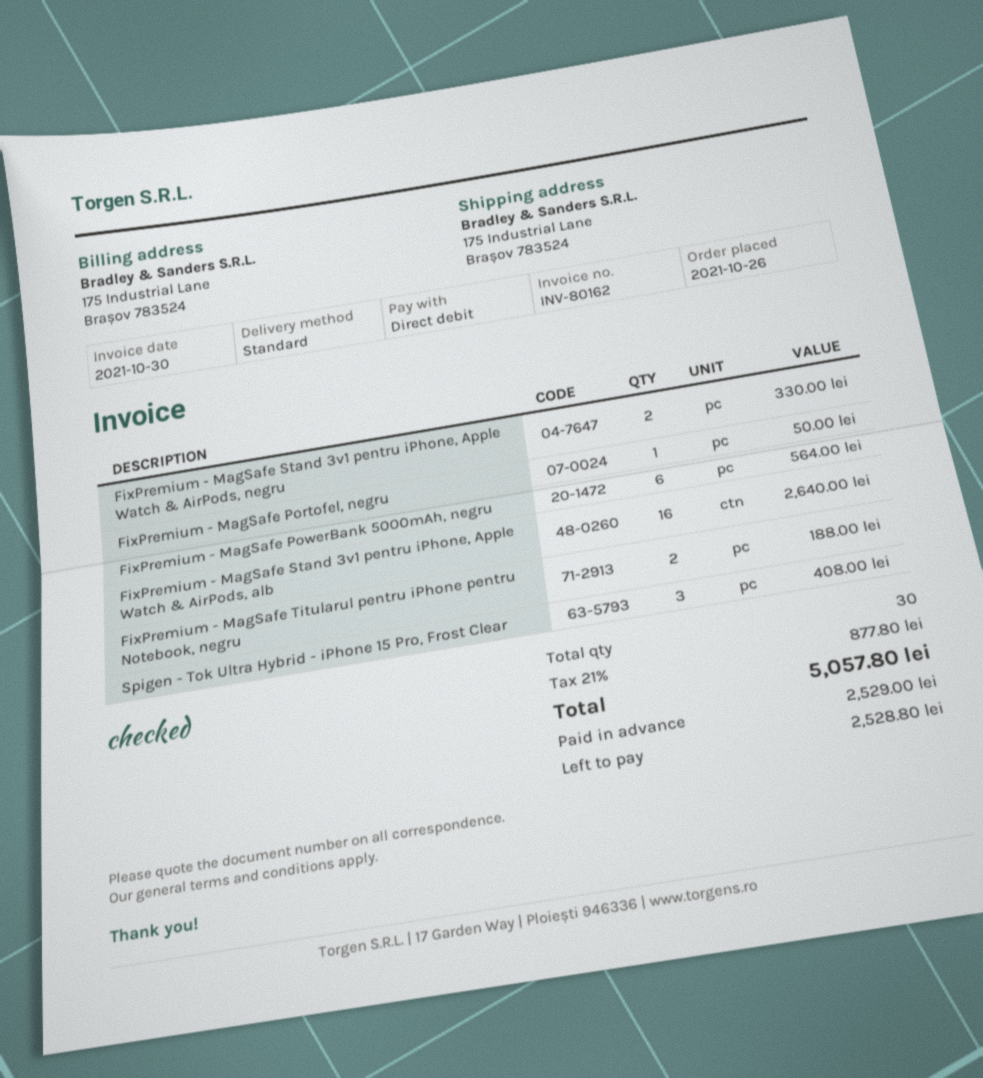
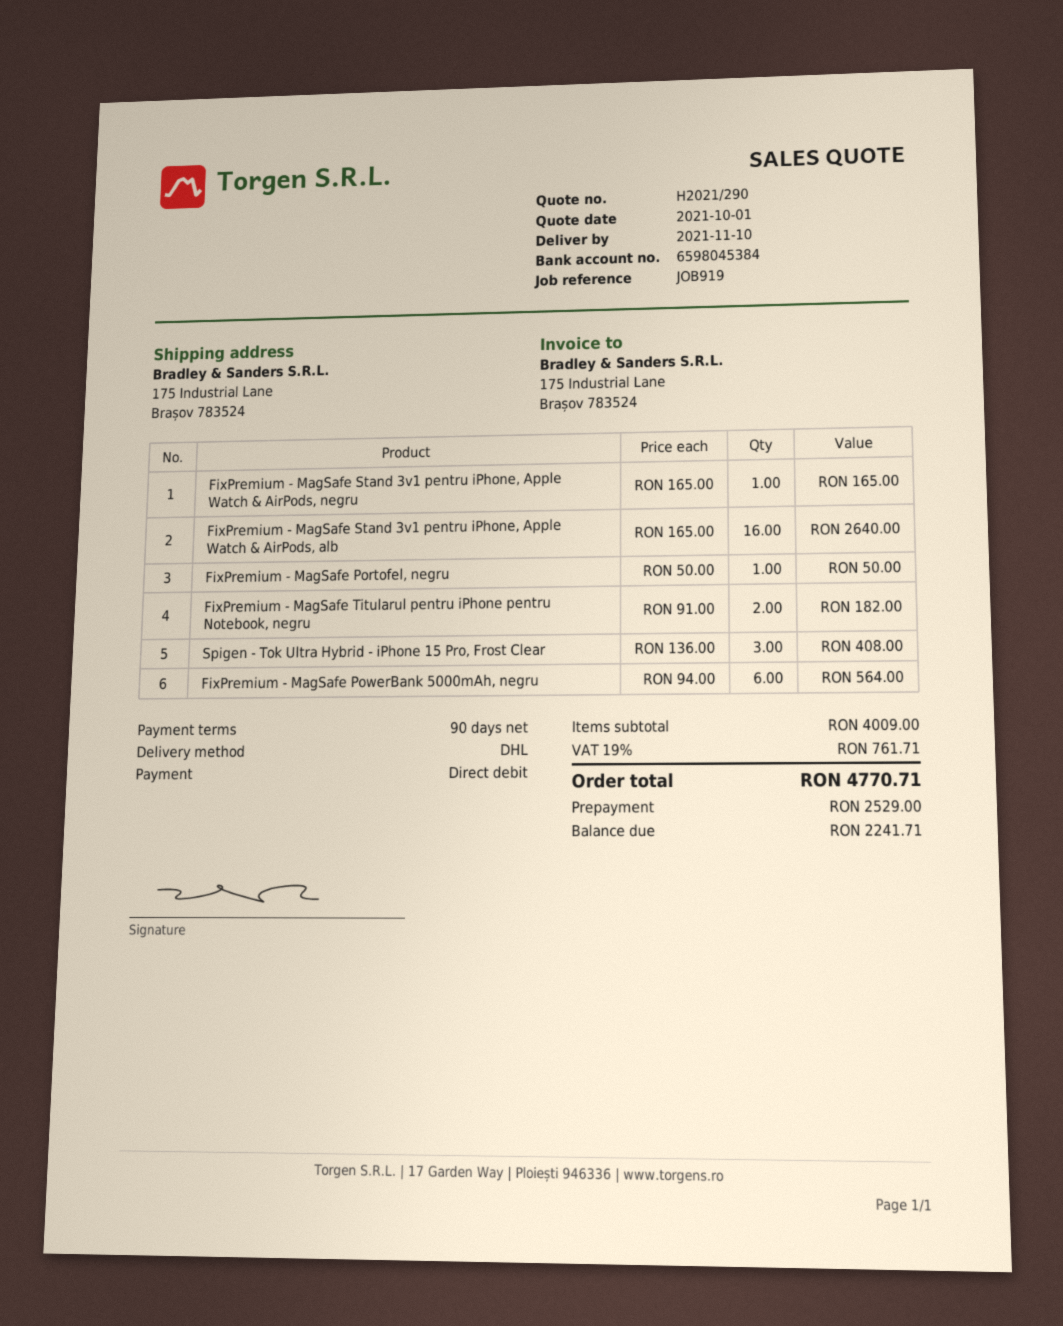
shipping method: standard -> DHL
FixPremium - MagSafe Stand 3v1 pentru iPhone, Apple Watch & AirPods, negru: 2 for 330.00 -> 1 for 165.00
FixPremium - MagSafe Titularul pentru iPhone pentru Notebook, negru: 2 for 188.00 -> 2 for 182.00
tax: 21% = 877.80 -> 19% = 761.71
total: 5057.80 -> 4770.71
balance: 2528.80 -> 2241.71

